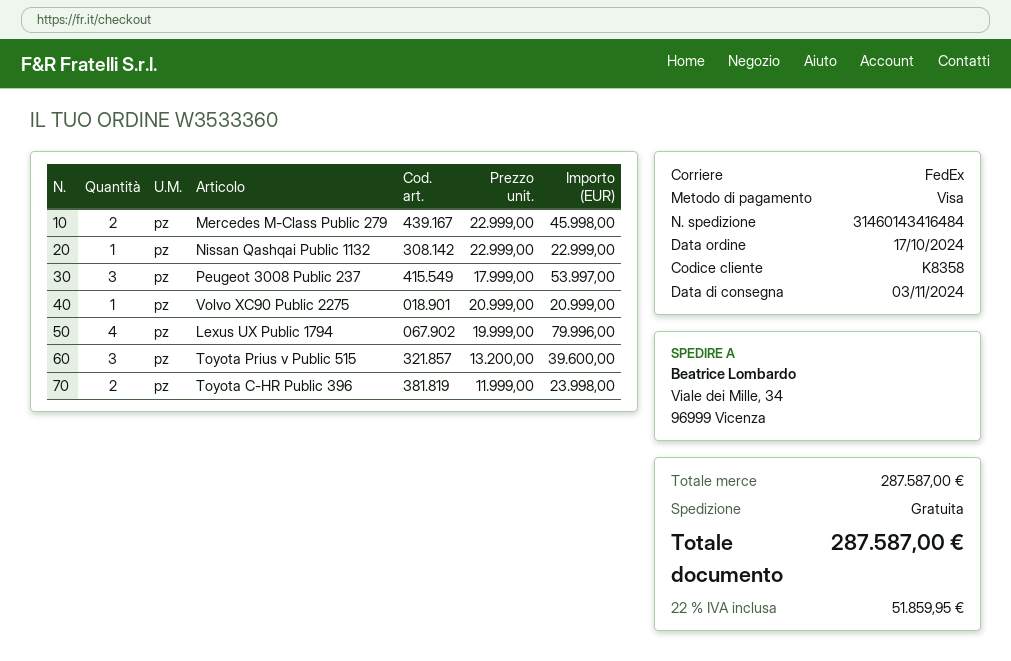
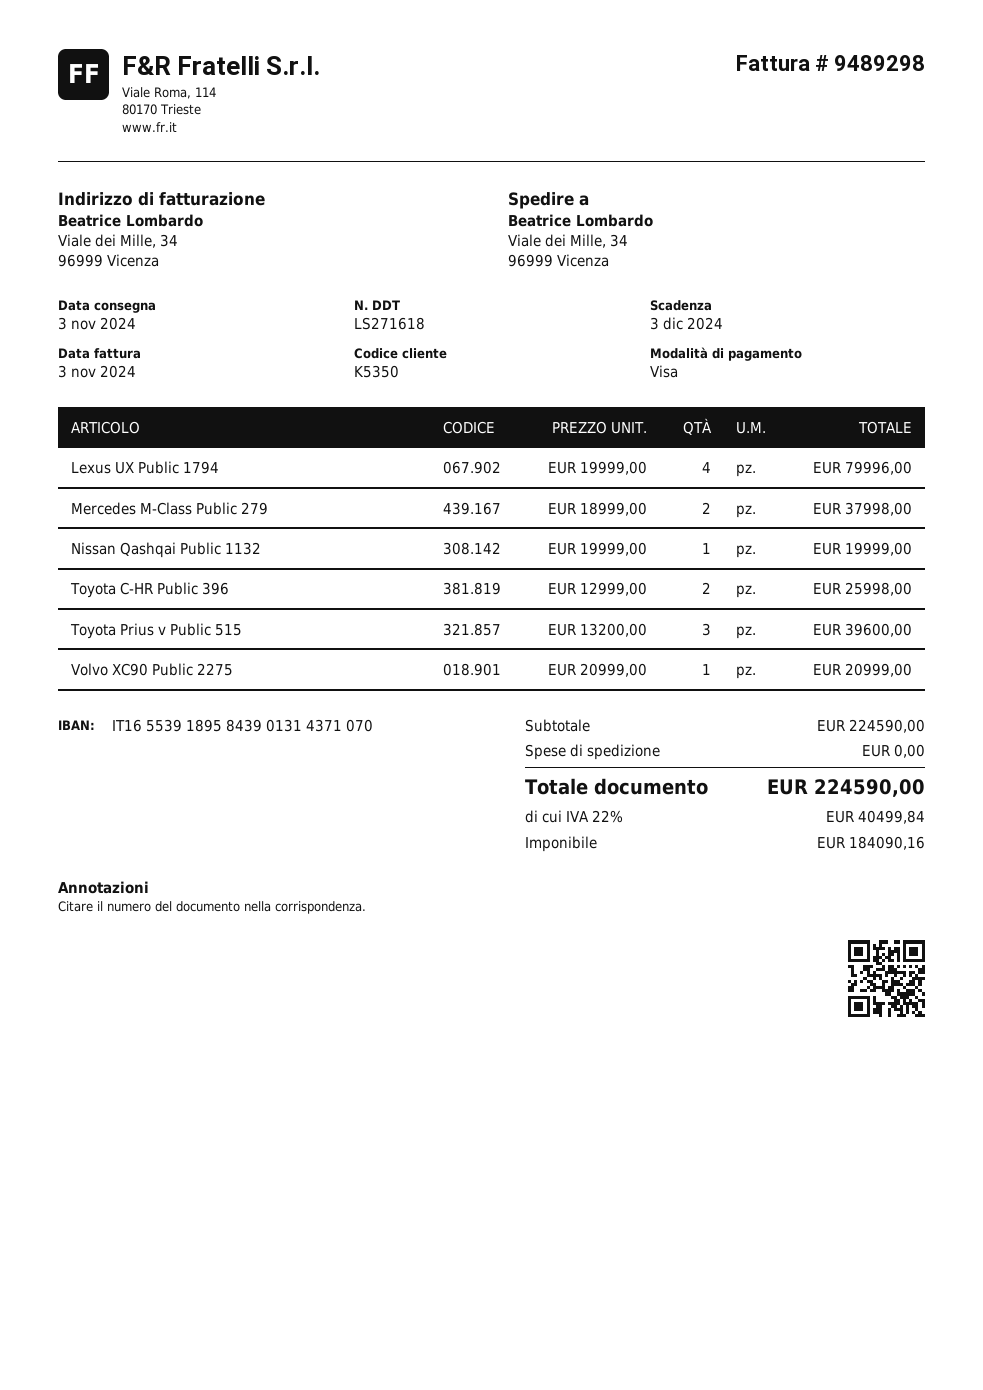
customer number: K8358 -> K5350
Mercedes M-Class Public 279: 2 x 22999.00 = 45998.00 -> 2 x 18999.00 = 37998.00
Nissan Qashqai Public 1132: 1 x 22999.00 = 22999.00 -> 1 x 19999.00 = 19999.00
Peugeot 3008 Public 237: 3 x 17999.00 = 53997.00 -> none
Toyota C-HR Public 396: 2 x 11999.00 = 23998.00 -> 2 x 12999.00 = 25998.00
subtotal: 287587.00 -> 224590.00
tax: 22% = 51859.95 -> 22% = 40499.84
total: 287587.00 -> 224590.00

